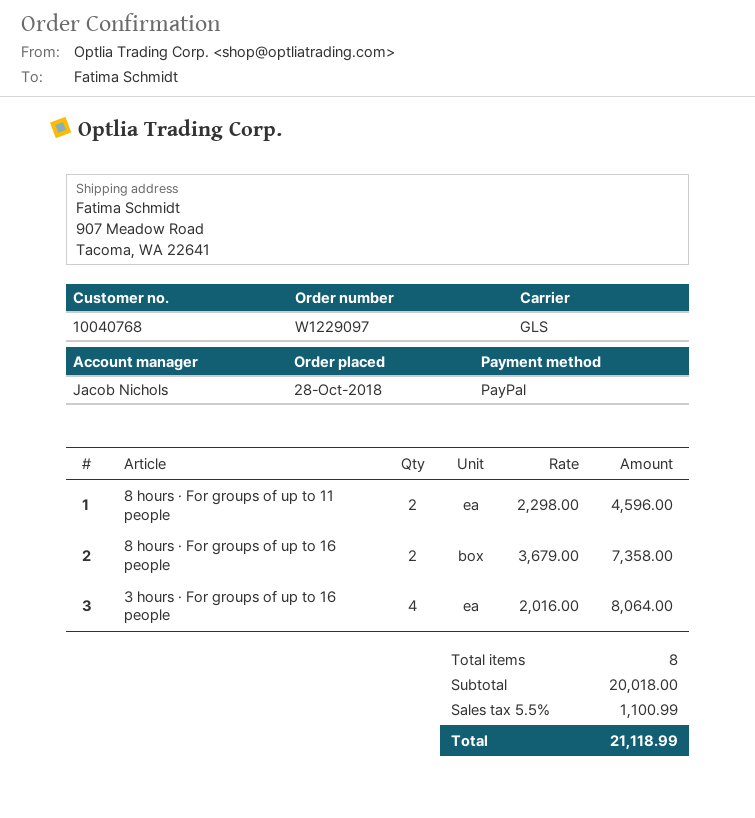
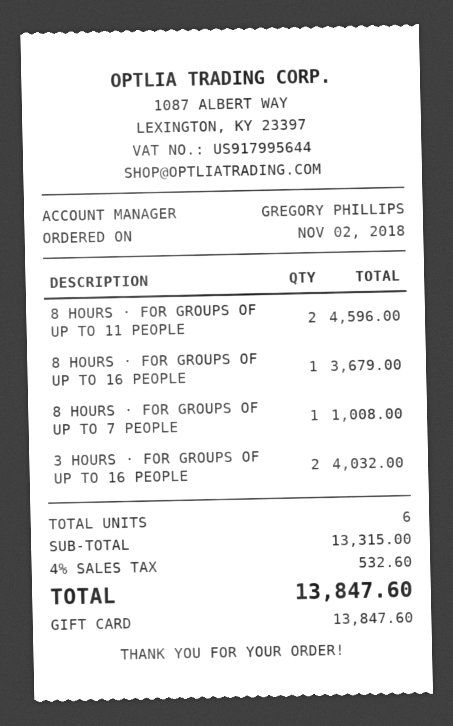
order date: 2018-10-28 -> 2018-11-02
sales rep: Jacob Nichols -> GREGORY PHILLIPS
payment method: PayPal -> gift card
8 hours · For groups of up to 16 people: 2 for 7358.00 -> 1 for 3679.00
3 hours · For groups of up to 16 people: 4 for 8064.00 -> 2 for 4032.00
8 HOURS · FOR GROUPS OF UP TO 7 PEOPLE: none -> 1 for 1008.00
total quantity: 8 -> 6
subtotal: 20018.00 -> 13315.00
tax: 5.5% = 1100.99 -> 4% = 532.60
total: 21118.99 -> 13847.60

